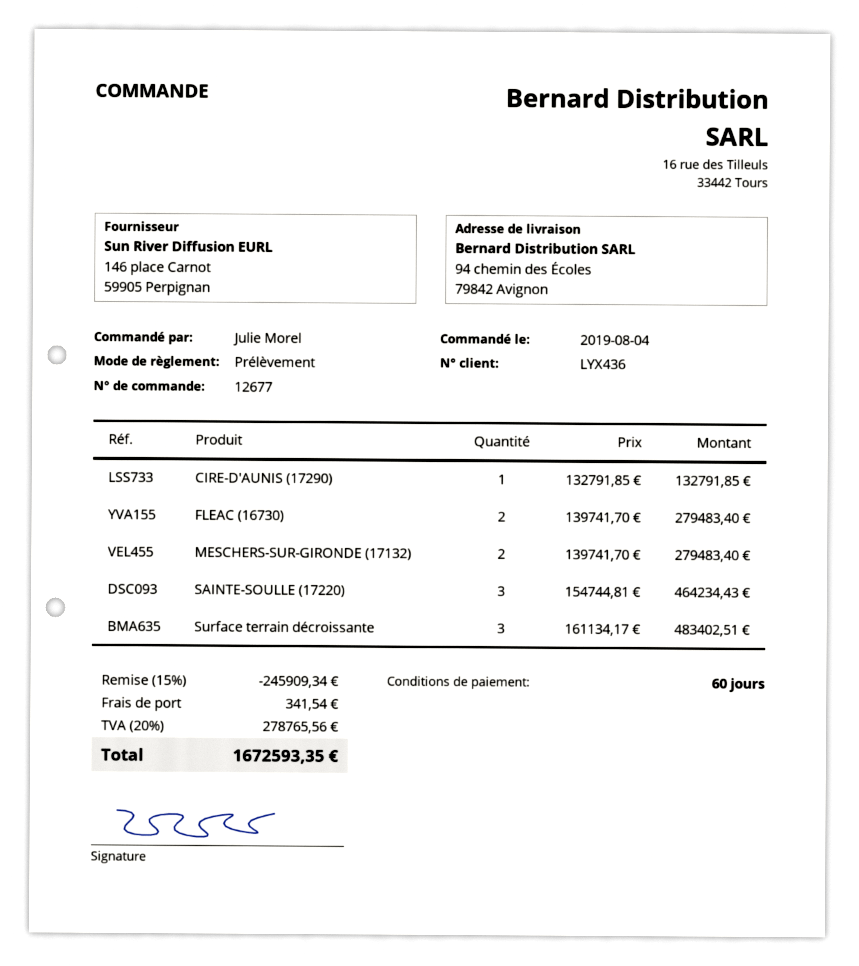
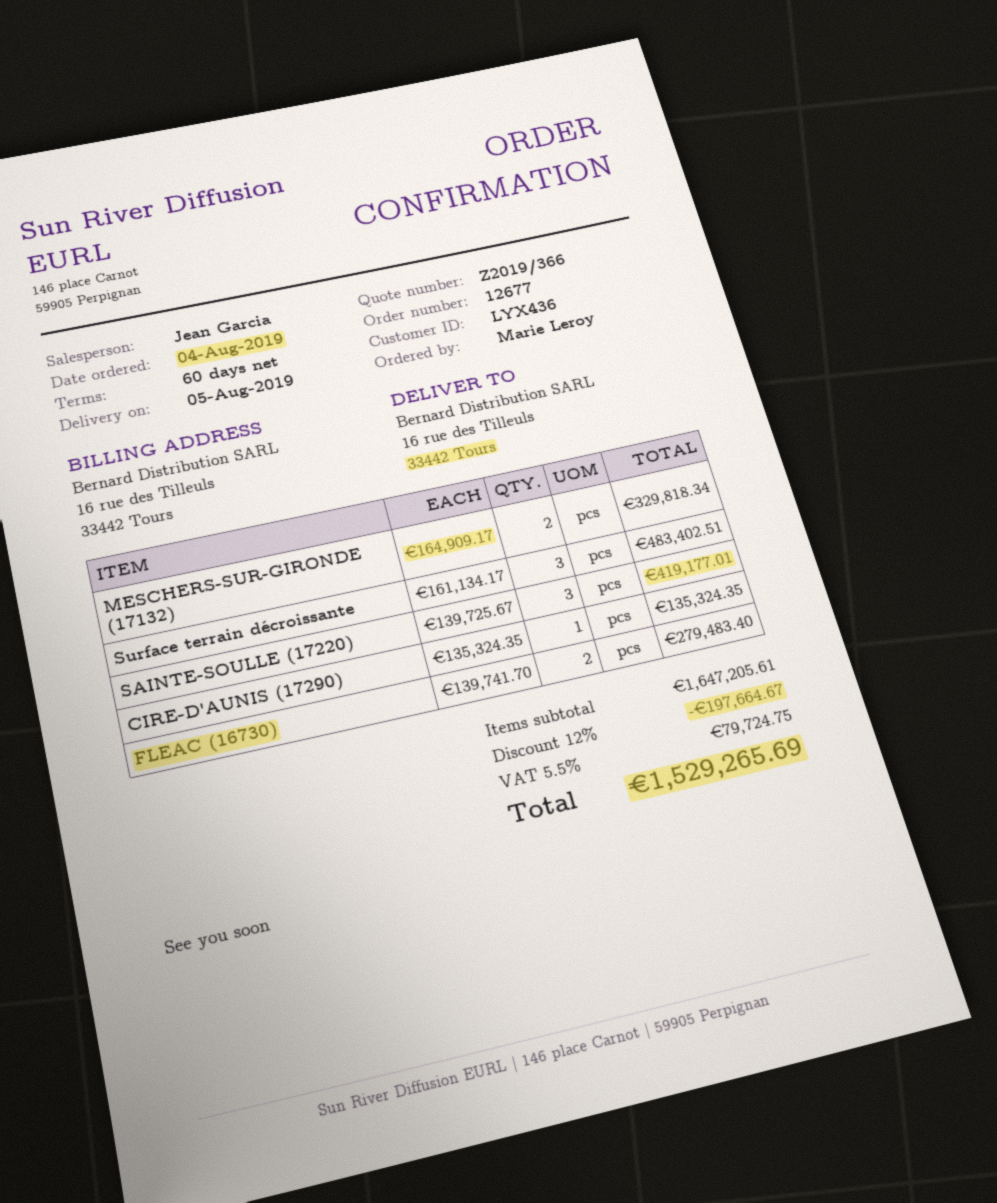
ordered by: Julie Morel -> Marie Leroy
ship to: 94 chemin des Écoles, 79842 Avignon -> 16 rue des Tilleuls, 33442 Tours
CIRE-D'AUNIS (17290): 1 x 132791.85 = 132791.85 -> 1 x 135324.35 = 135324.35
MESCHERS-SUR-GIRONDE (17132): 2 x 139741.70 = 279483.40 -> 2 x 164909.17 = 329818.34
SAINTE-SOULLE (17220): 3 x 154744.81 = 464234.43 -> 3 x 139725.67 = 419177.01
discount: 15% = 245909.34 -> 12% = 197664.67
shipping: 341.54 -> none
tax: 20% = 278765.56 -> 5.5% = 79724.75
total: 1672593.35 -> 1529265.69

